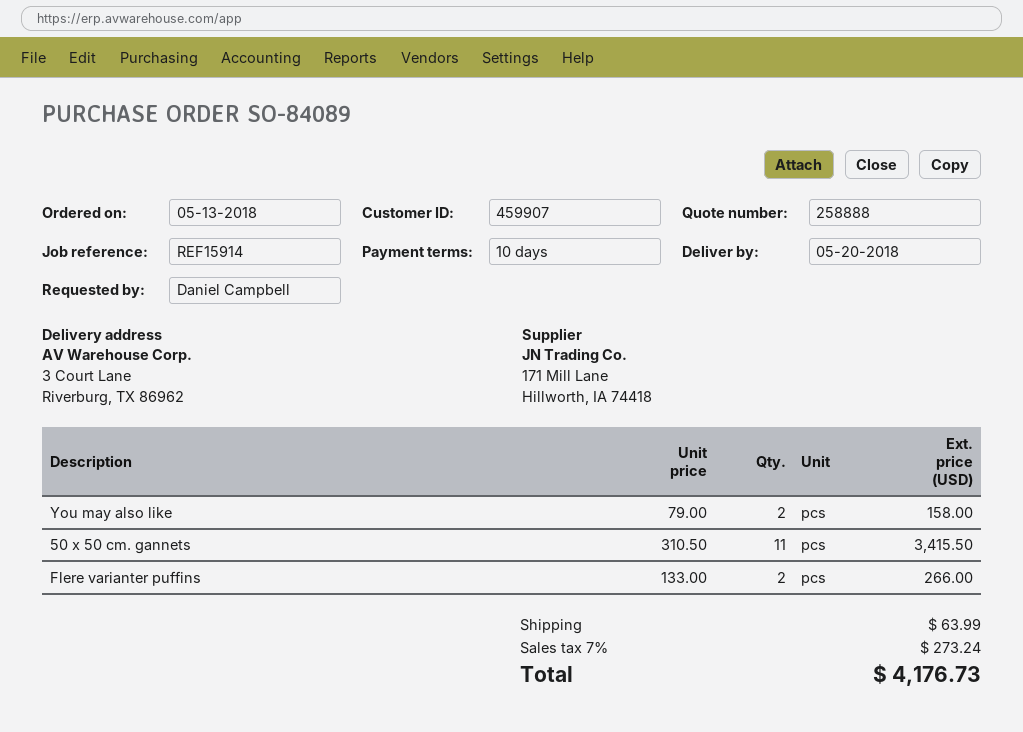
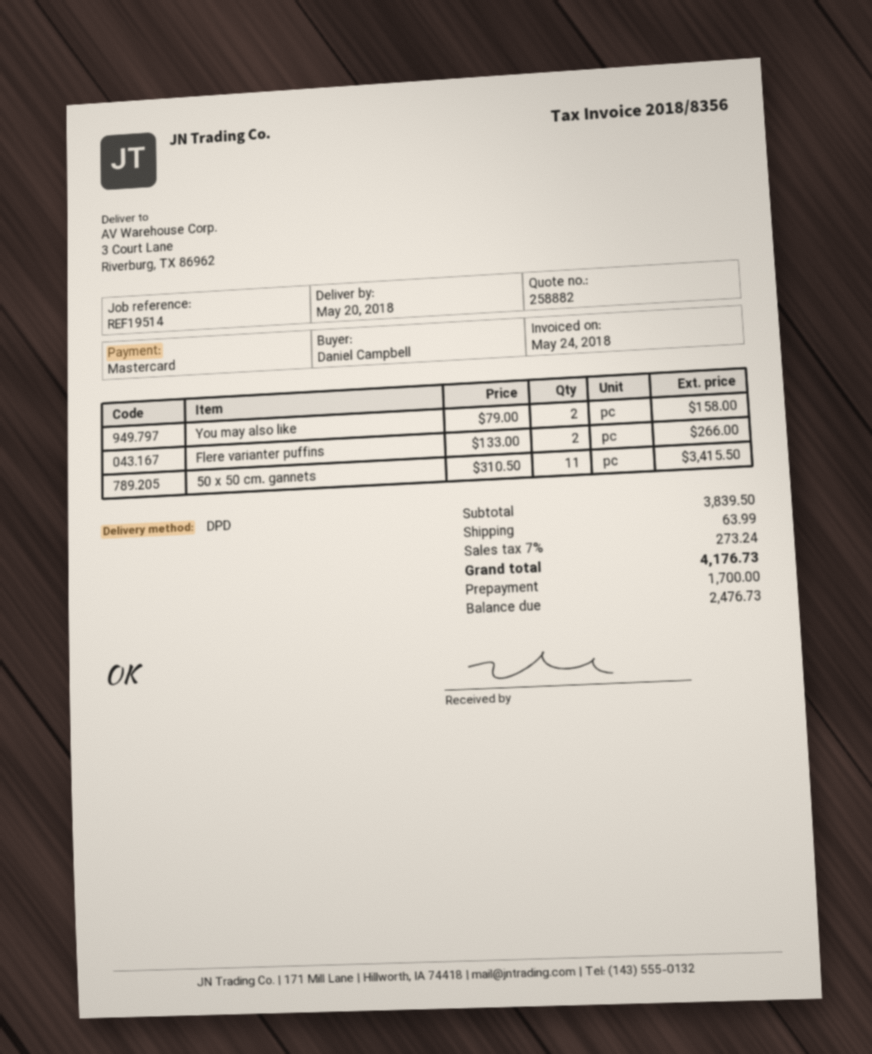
quote number: 258888 -> 258882
reference: REF15914 -> REF19514

